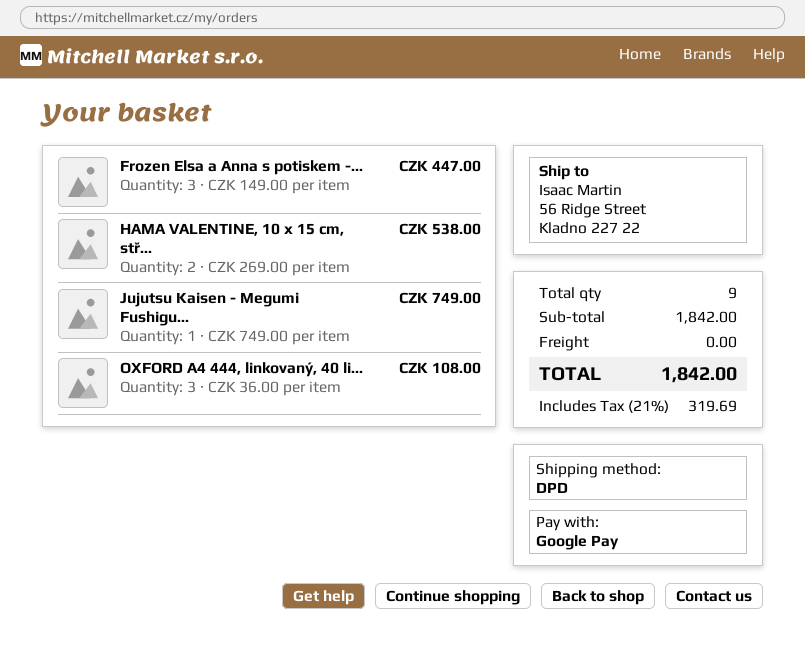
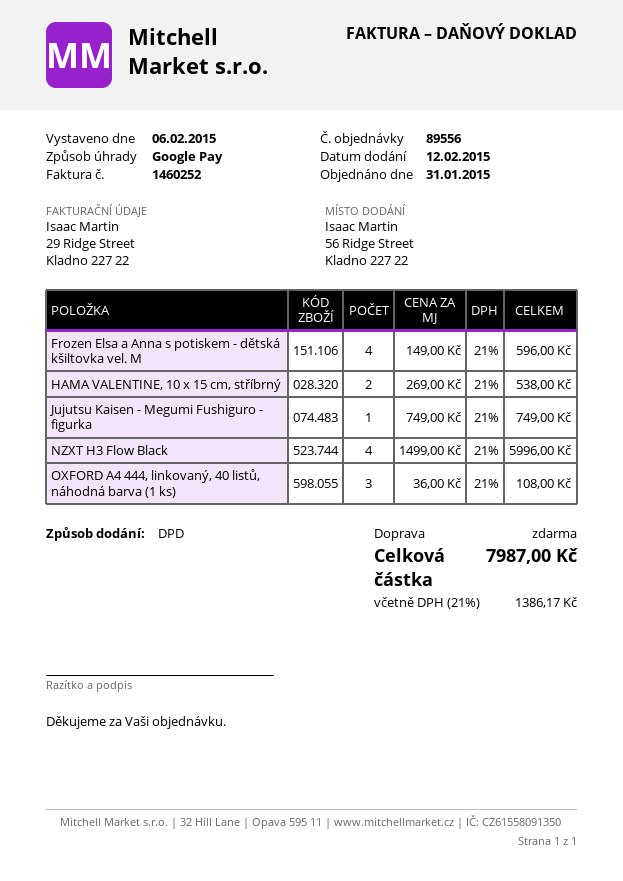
Frozen Elsa a Anna s potiskem -...: 3 x 149.00 = 447.00 -> 4 x 149.00 = 596.00
NZXT H3 Flow Black: none -> 4 x 1499.00 = 5996.00
tax: 21% = 319.69 -> 21% = 1386.17
total: 1842.00 -> 7987.00

